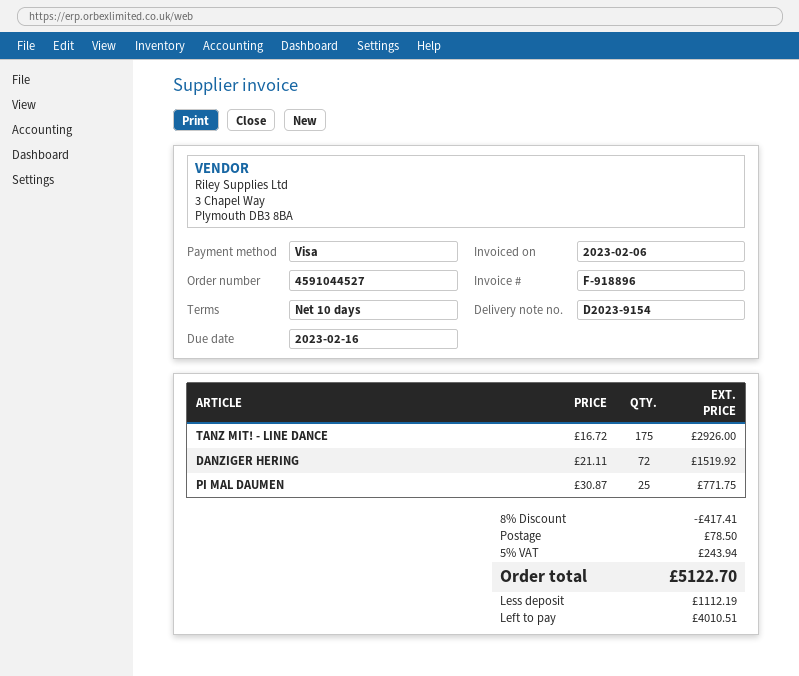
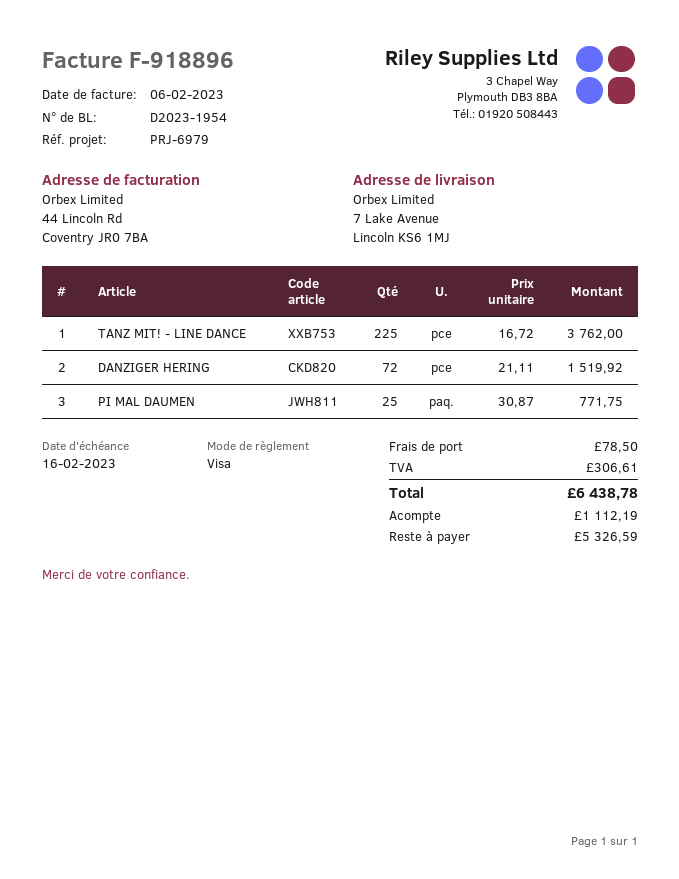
delivery note number: D2023-9154 -> D2023-1954
TANZ MIT! - LINE DANCE: 175 x 16.72 = 2926.00 -> 225 x 16.72 = 3762.00
discount: 8% = 417.41 -> none
tax: 243.94 -> 306.61
total: 5122.70 -> 6438.78
balance: 4010.51 -> 5326.59

